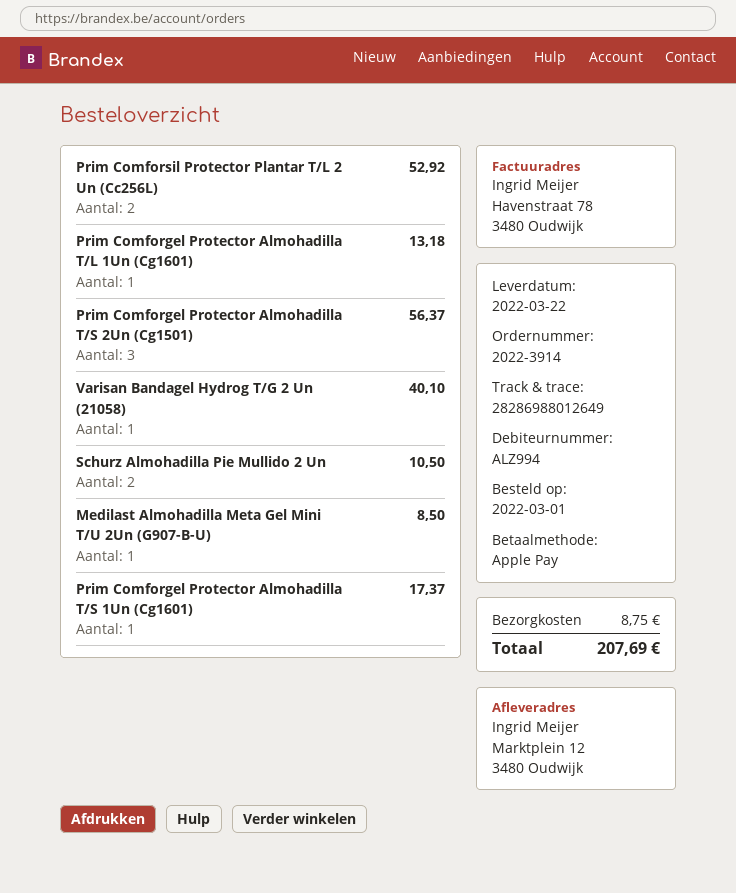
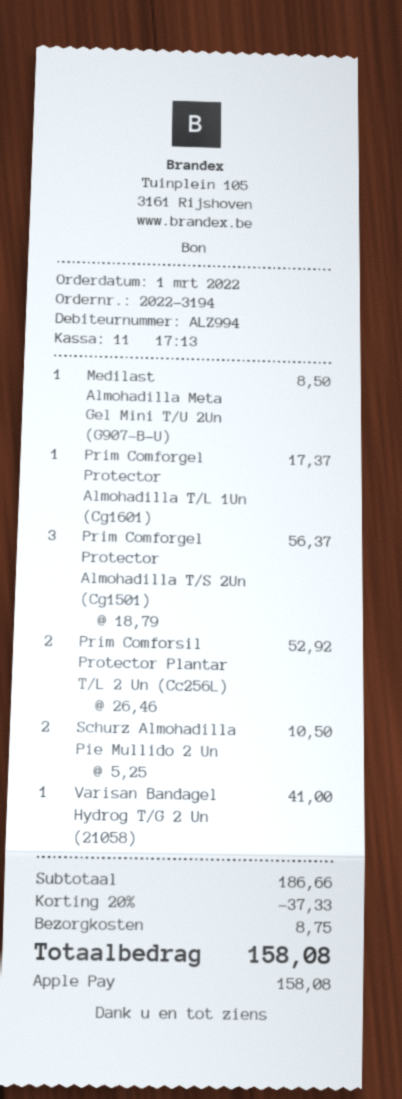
order number: 2022-3914 -> 2022-3194
Prim Comforgel Protector Almohadilla T/L 1Un (Cg1601): 1 for 13.18 -> 1 for 17.37
Varisan Bandagel Hydrog T/G 2 Un (21058): 1 for 40.10 -> 1 for 41.00
Prim Comforgel Protector Almohadilla T/S 1Un (Cg1601): 1 for 17.37 -> none
discount: none -> 20% = 37.33
total: 207.69 -> 158.08

